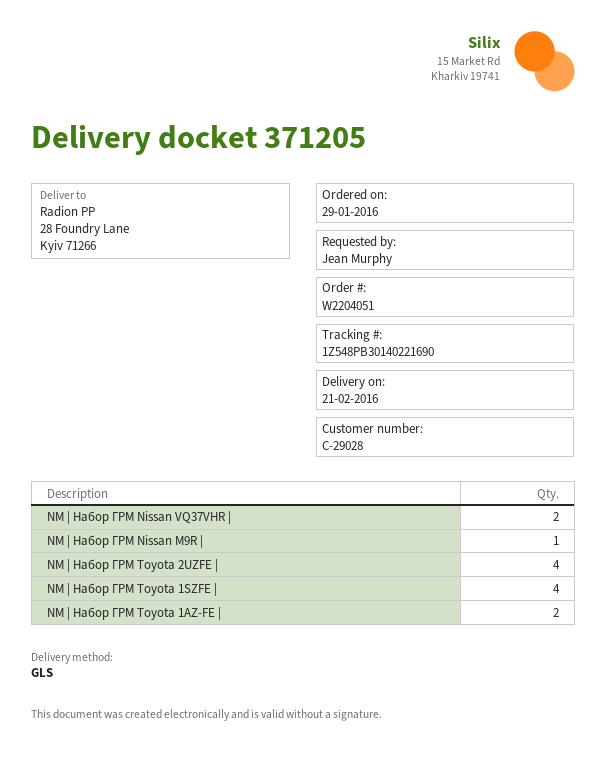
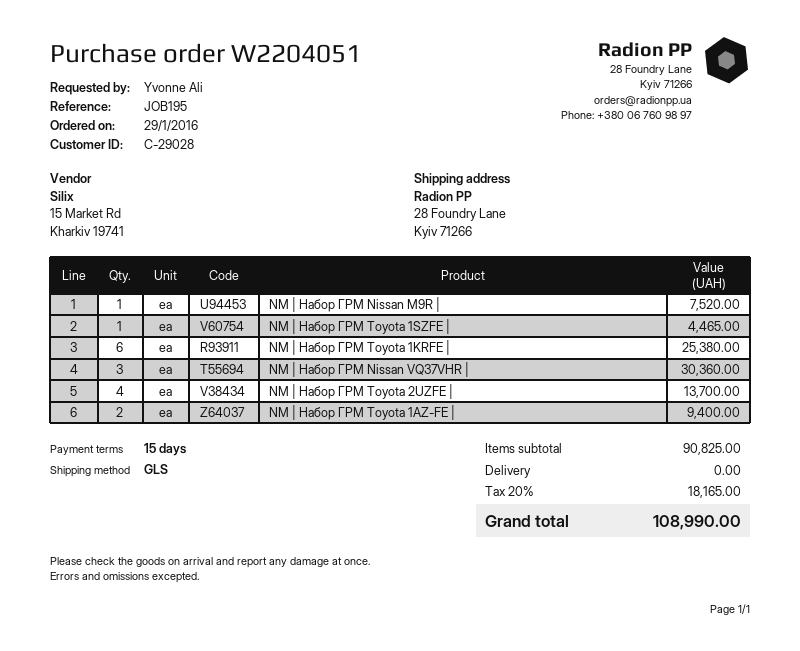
ordered by: Jean Murphy -> Yvonne Ali
NM | Набор ГРМ Nissan VQ37VHR |: 2 -> 3
NM | Набор ГРМ Toyota 1SZFE |: 4 -> 1
NM | Набор ГРМ Toyota 1KRFE |: none -> 6

